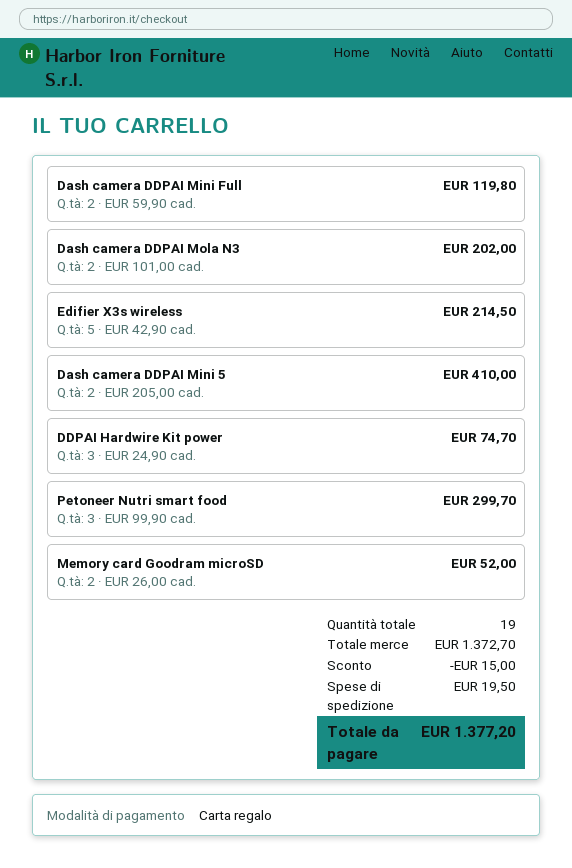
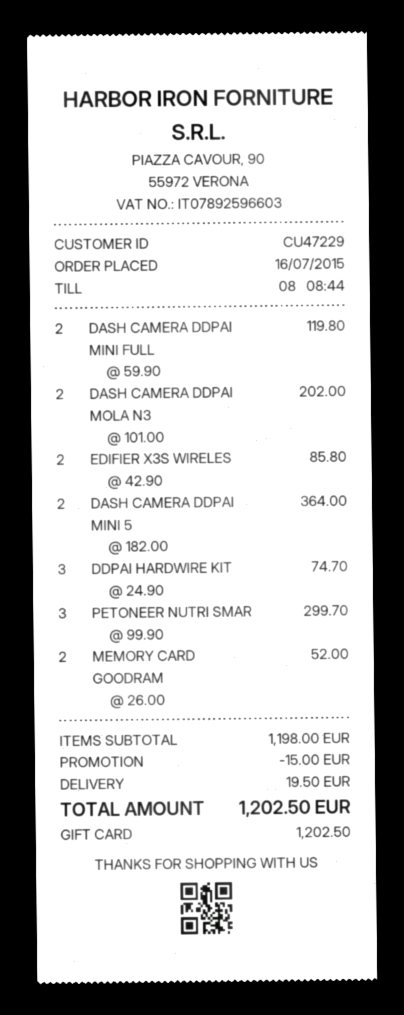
Edifier X3s wireless: 5 x 42.90 = 214.50 -> 2 x 42.90 = 85.80
Dash camera DDPAI Mini 5: 2 x 205.00 = 410.00 -> 2 x 182.00 = 364.00
subtotal: 1372.70 -> 1198.00
total: 1377.20 -> 1202.50

